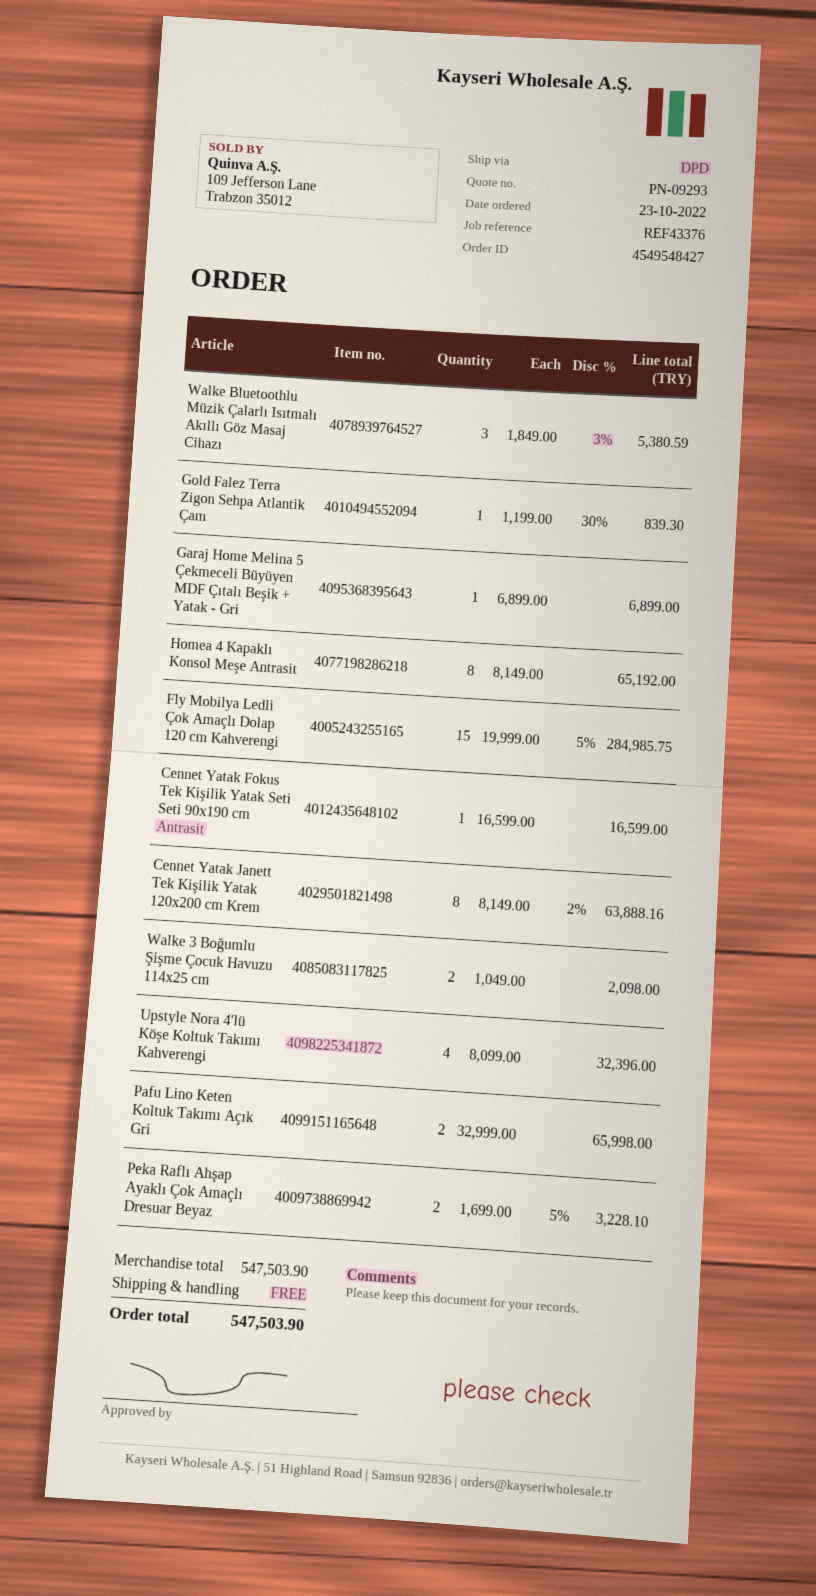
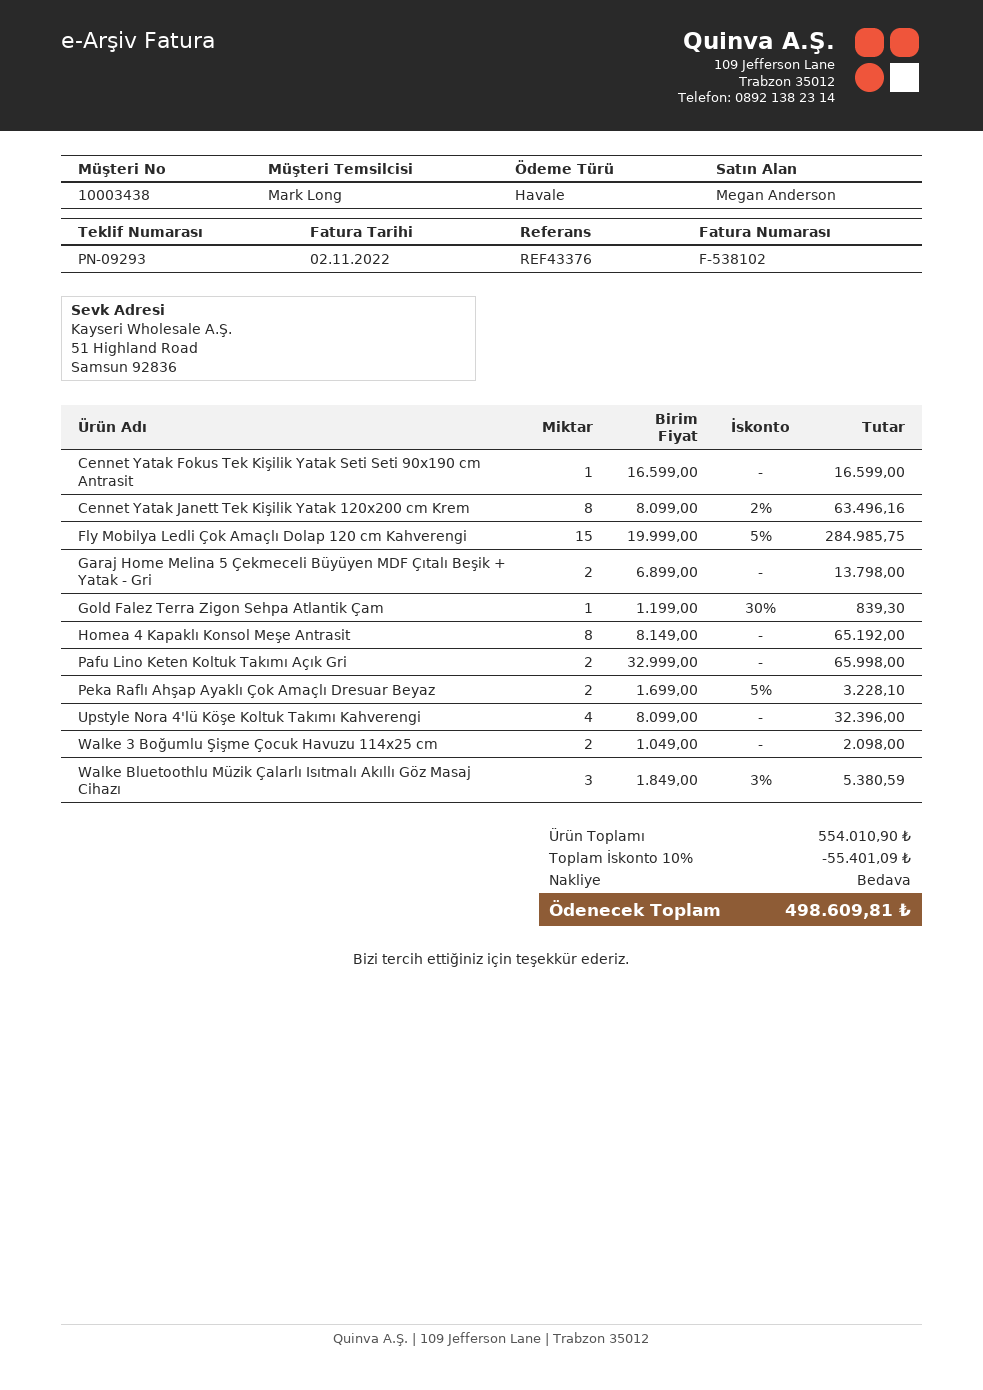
Garaj Home Melina 5 Çekmeceli Büyüyen MDF Çıtalı Beşik + Yatak - Gri: 1 x 6899.00 = 6899.00 -> 2 x 6899.00 = 13798.00
Cennet Yatak Janett Tek Kişilik Yatak 120x200 cm Krem: 8 x 8149.00 - 2% = 63888.16 -> 8 x 8099.00 - 2% = 63496.16
subtotal: 547503.90 -> 554010.90
discount: none -> 10% = 55401.09
total: 547503.90 -> 498609.81

